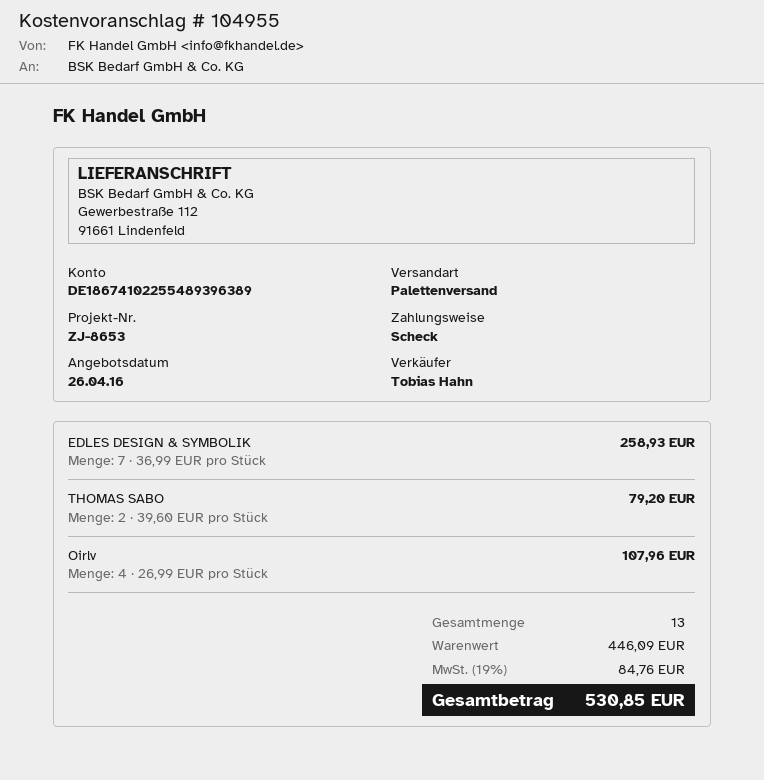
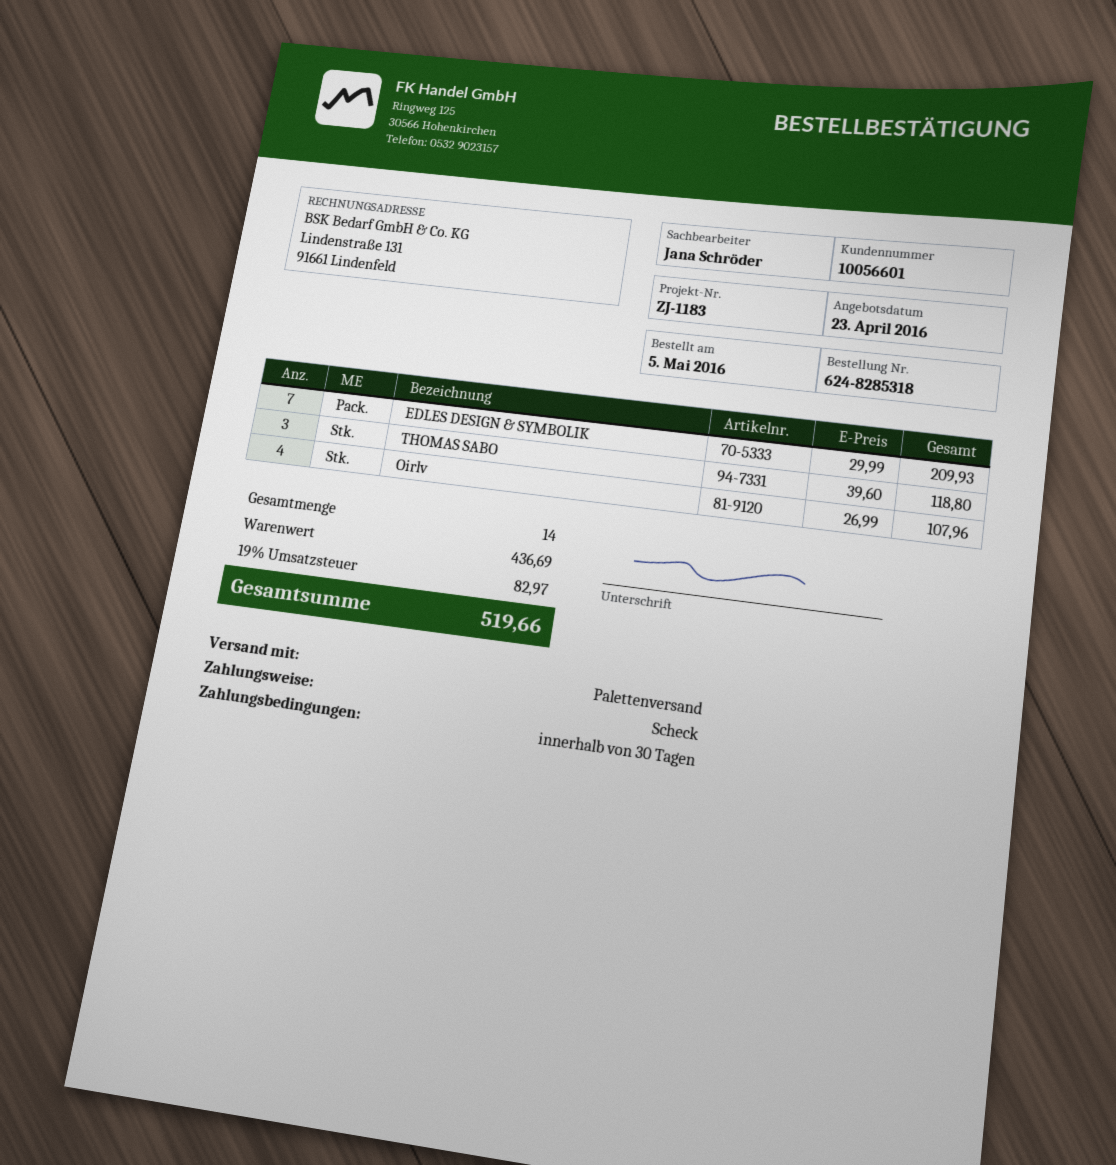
quote date: 2016-04-26 -> 2016-04-23
reference: ZJ-8653 -> ZJ-1183
sales rep: Tobias Hahn -> Jana Schröder
EDLES DESIGN & SYMBOLIK: 7 x 36.99 = 258.93 -> 7 x 29.99 = 209.93
THOMAS SABO: 2 x 39.60 = 79.20 -> 3 x 39.60 = 118.80
total quantity: 13 -> 14
subtotal: 446.09 -> 436.69
tax: 19% = 84.76 -> 19% = 82.97
total: 530.85 -> 519.66

